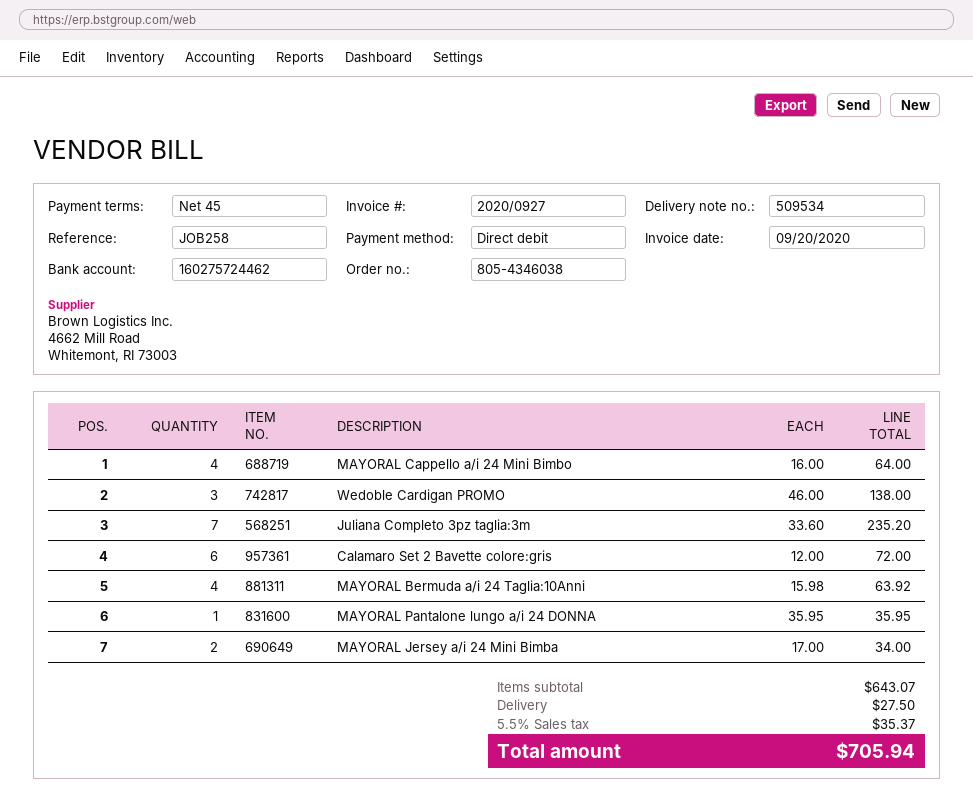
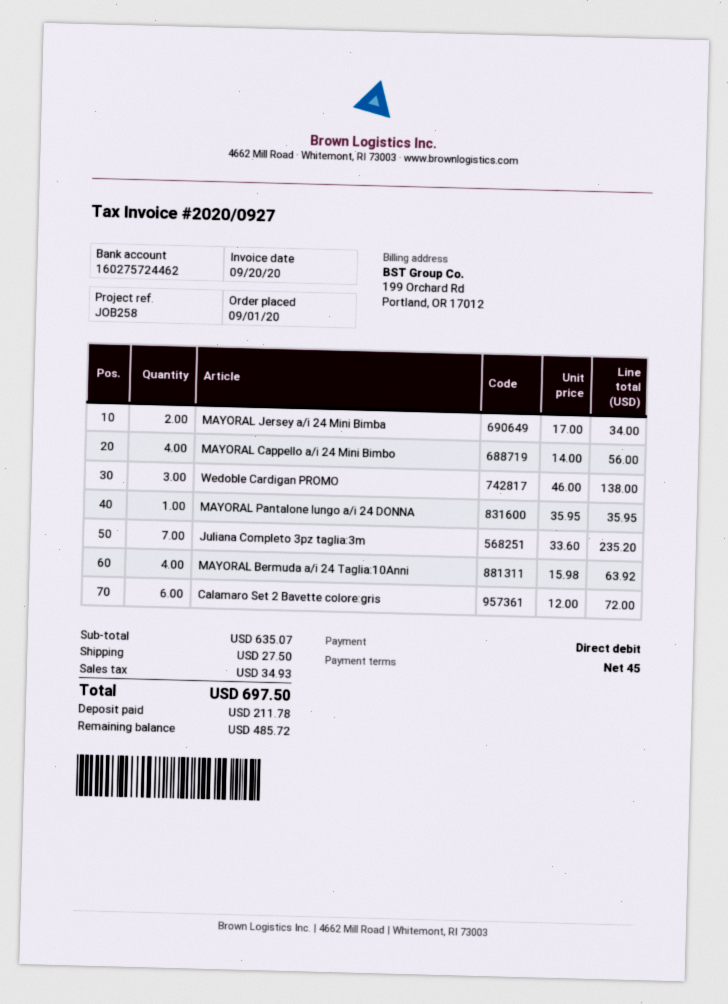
MAYORAL Cappello a/i 24 Mini Bimbo: 4 x 16.00 = 64.00 -> 4 x 14.00 = 56.00
subtotal: 643.07 -> 635.07
tax: 35.37 -> 34.93
total: 705.94 -> 697.50

